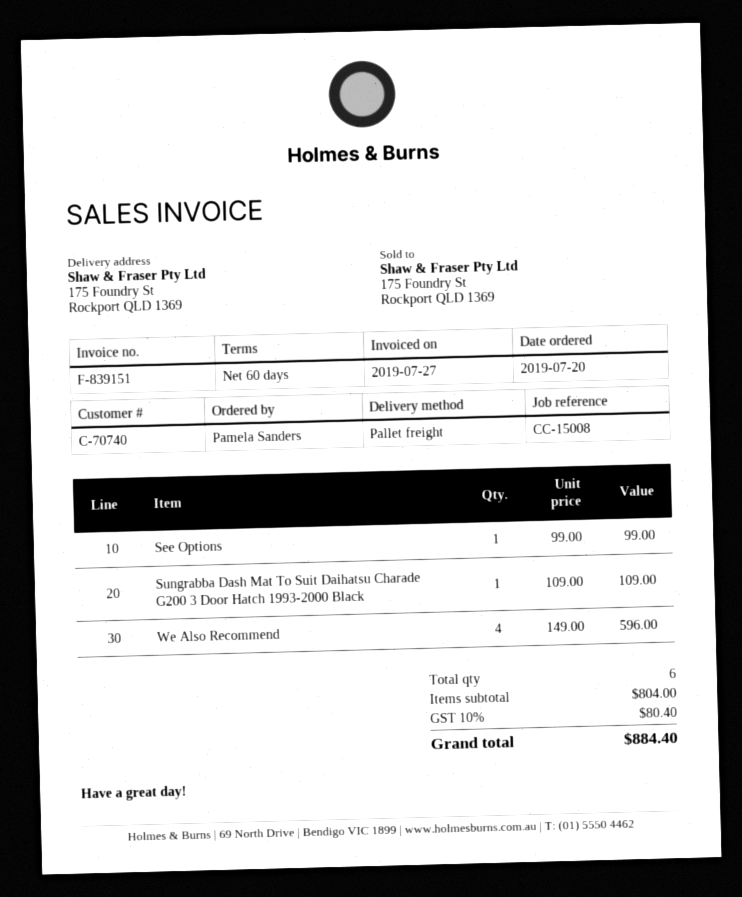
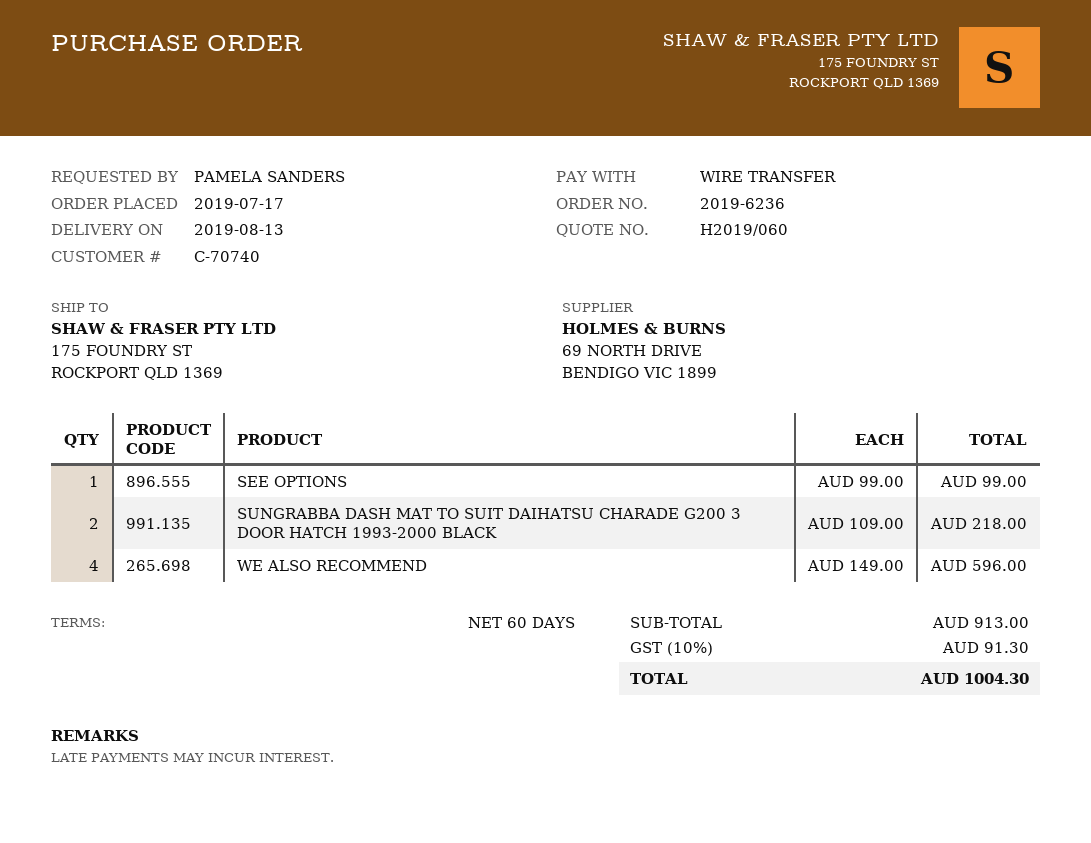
order date: 2019-07-20 -> 2019-07-17
Sungrabba Dash Mat To Suit Daihatsu Charade G200 3 Door Hatch 1993-2000 Black: 1 x 109.00 = 109.00 -> 2 x 109.00 = 218.00
subtotal: 804.00 -> 913.00
tax: 10% = 80.40 -> 10% = 91.30
total: 884.40 -> 1004.30

